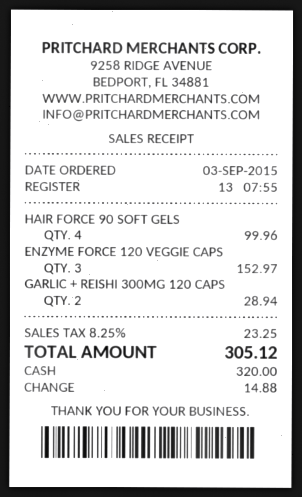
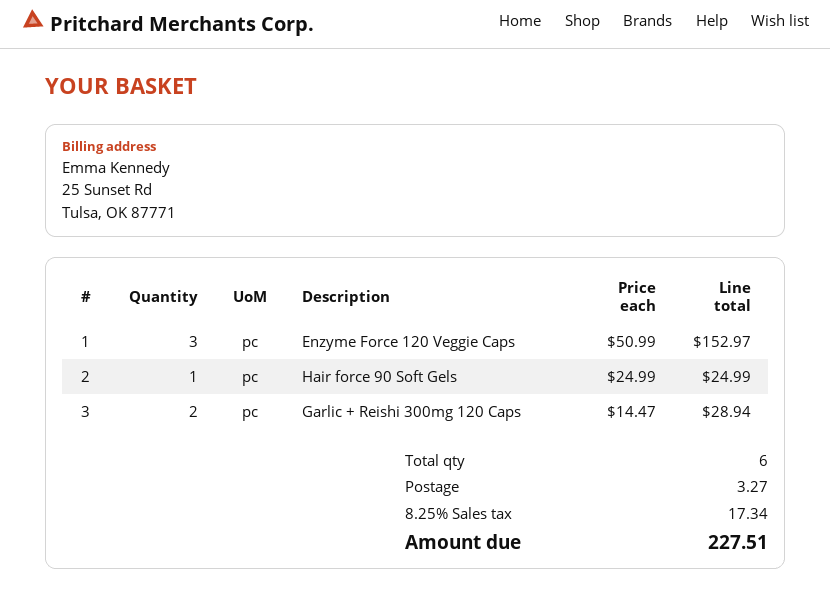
HAIR FORCE 90 SOFT GELS: 4 for 99.96 -> 1 for 24.99
shipping: none -> 3.27
tax: 8.25% = 23.25 -> 8.25% = 17.34
total: 305.12 -> 227.51

